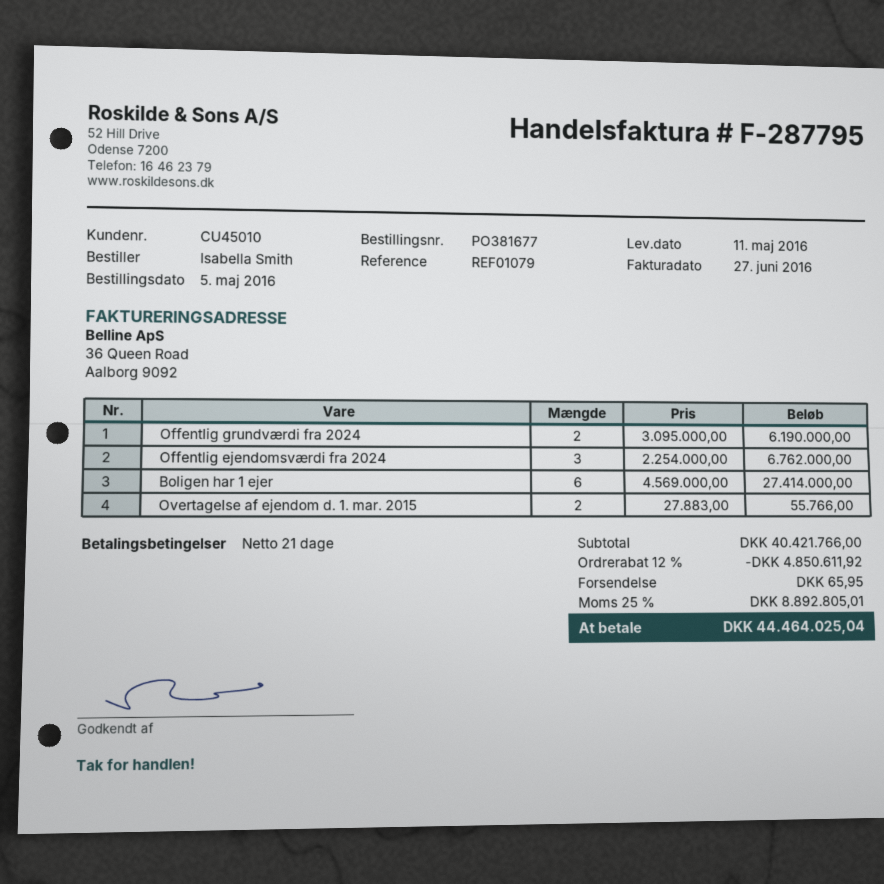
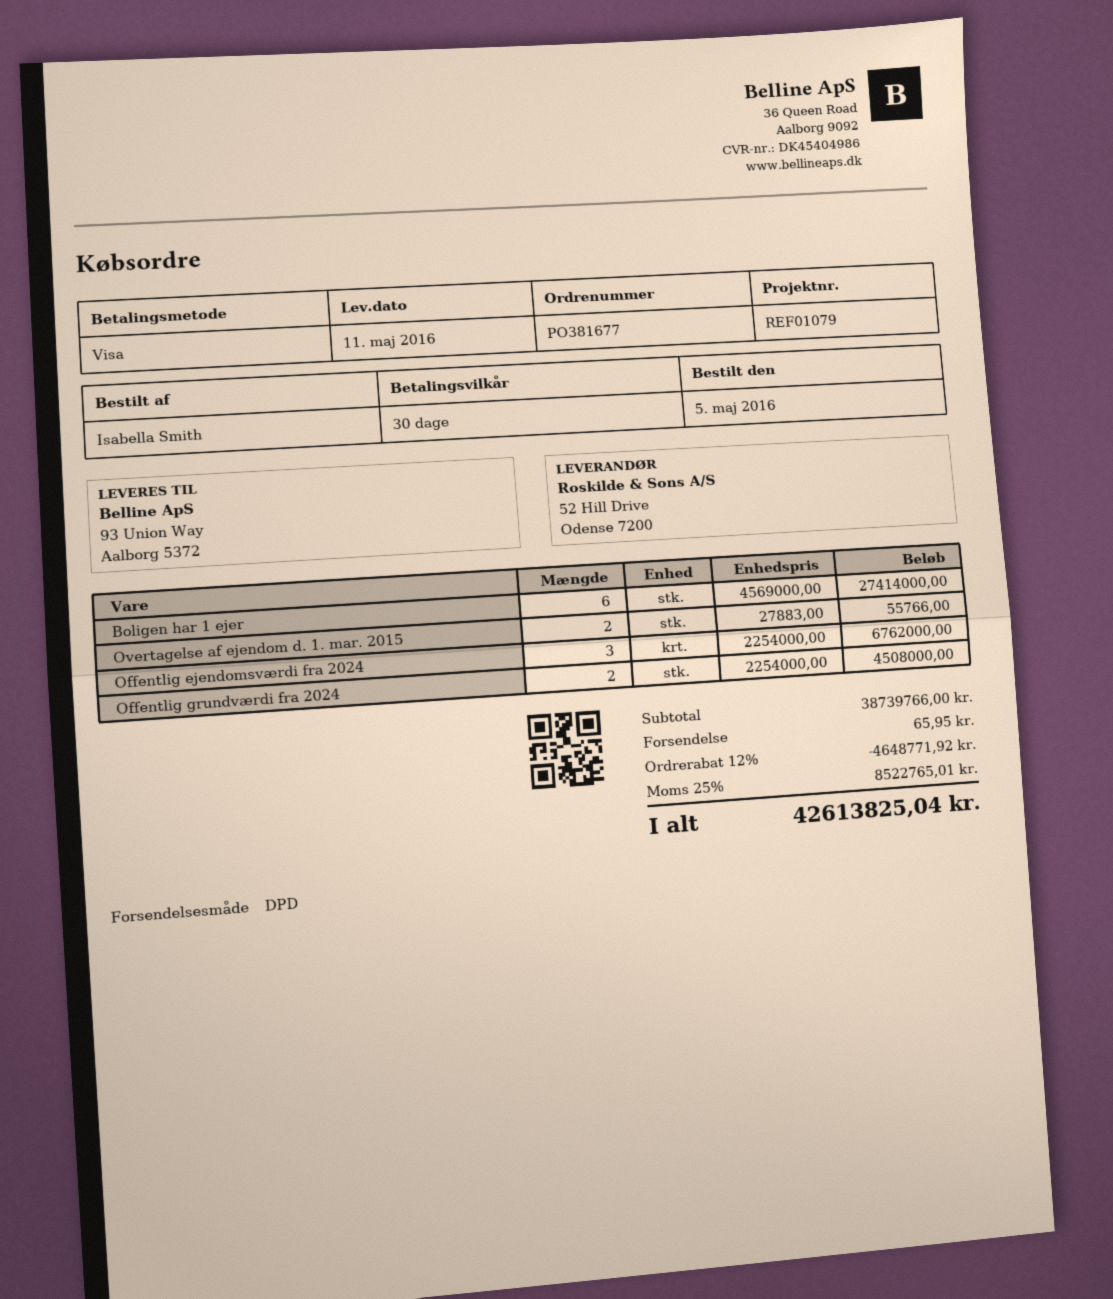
payment terms: 21 days -> 30 days
Offentlig grundværdi fra 2024: 2 x 3095000.00 = 6190000.00 -> 2 x 2254000.00 = 4508000.00
subtotal: 40421766.00 -> 38739766.00
discount: 12% = 4850611.92 -> 12% = 4648771.92
tax: 25% = 8892805.01 -> 25% = 8522765.01
total: 44464025.04 -> 42613825.04

